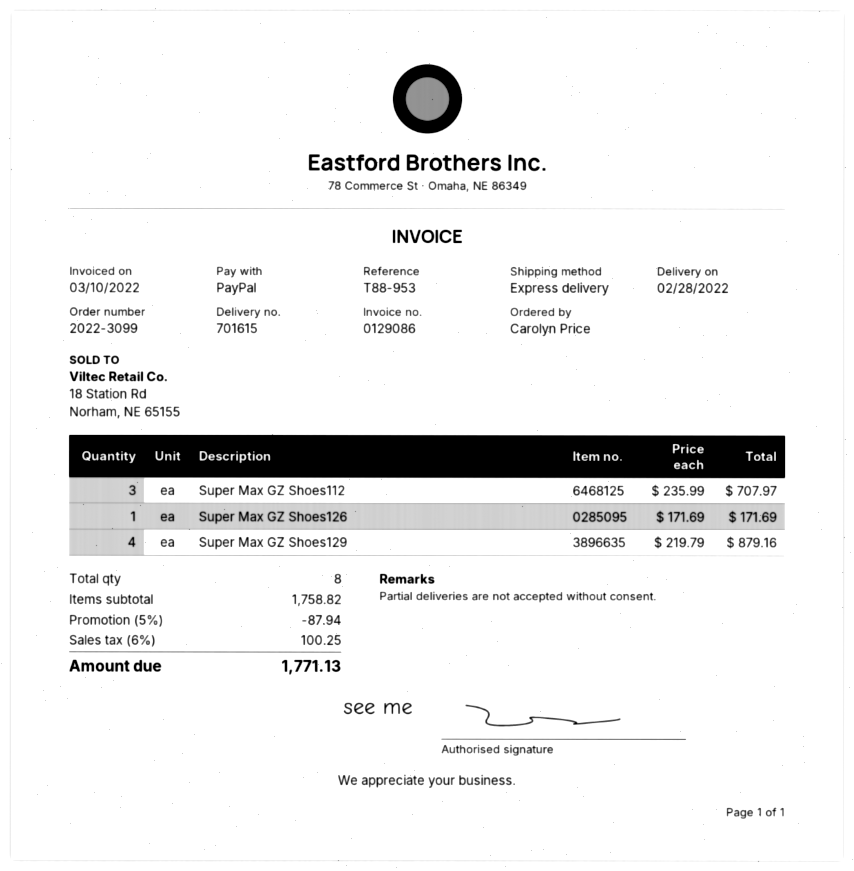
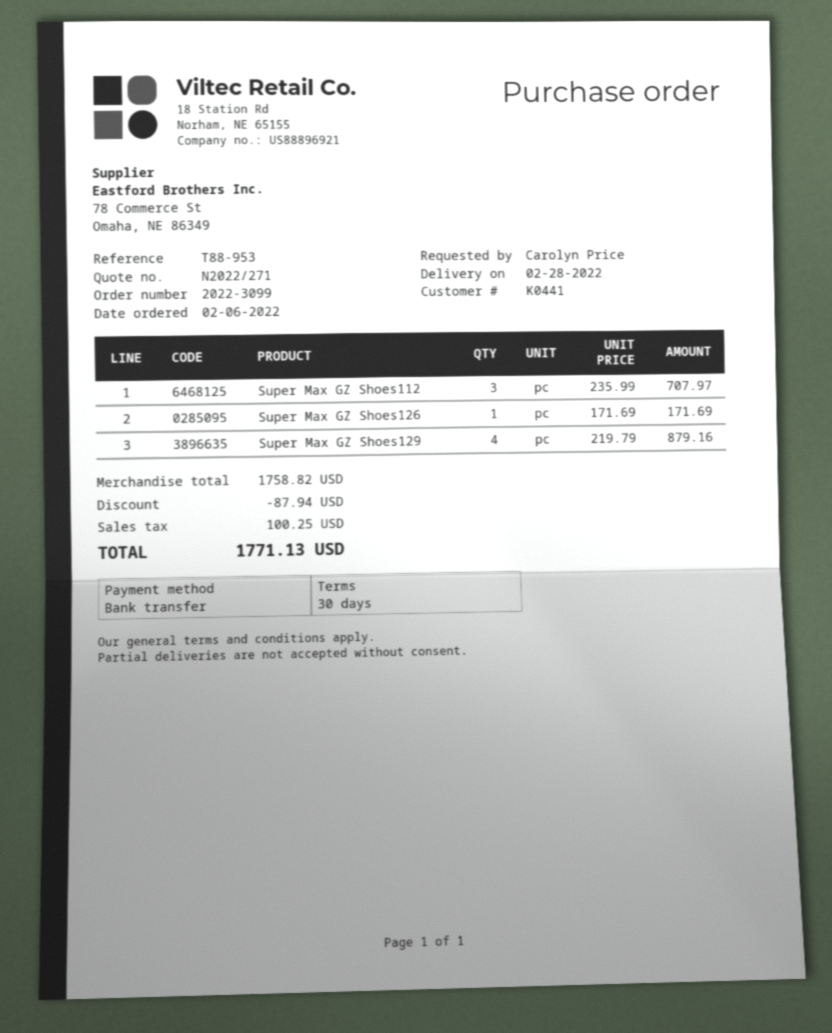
payment method: PayPal -> bank transfer

